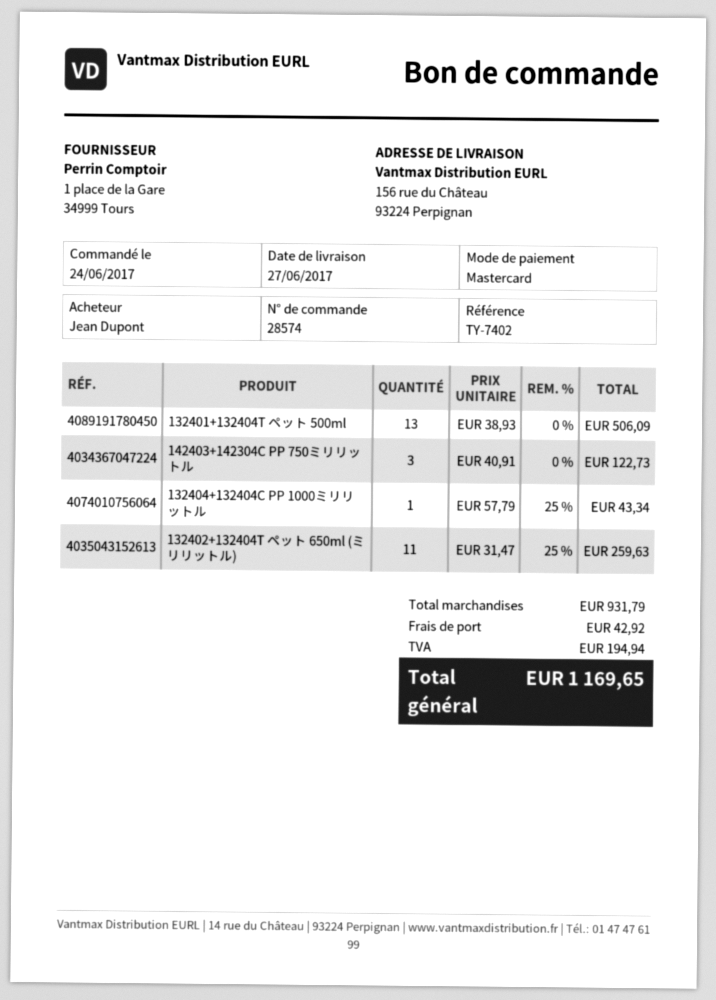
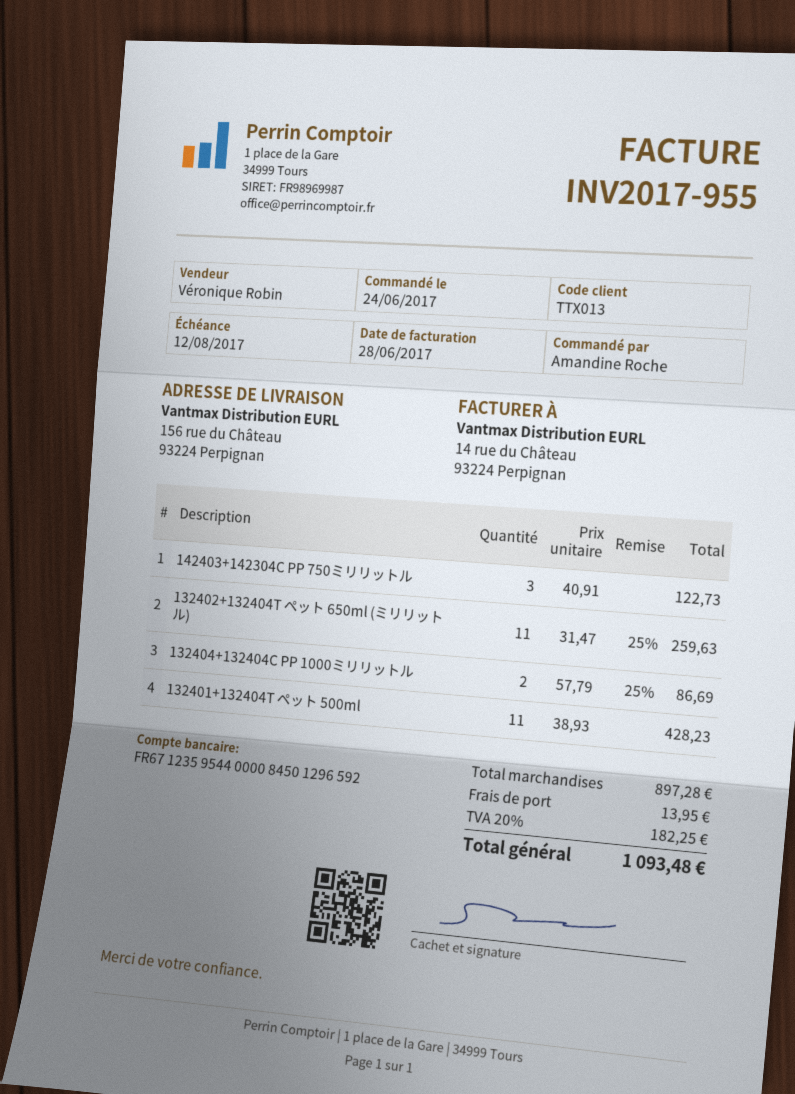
ordered by: Jean Dupont -> Amandine Roche
132401+132404T ペット 500ml: 13 x 38.93 = 506.09 -> 11 x 38.93 = 428.23
132404+132404C PP 1000ミリリットル: 1 x 57.79 - 25% = 43.34 -> 2 x 57.79 - 25% = 86.69
subtotal: 931.79 -> 897.28
shipping: 42.92 -> 13.95
tax: 194.94 -> 182.25
total: 1169.65 -> 1093.48

